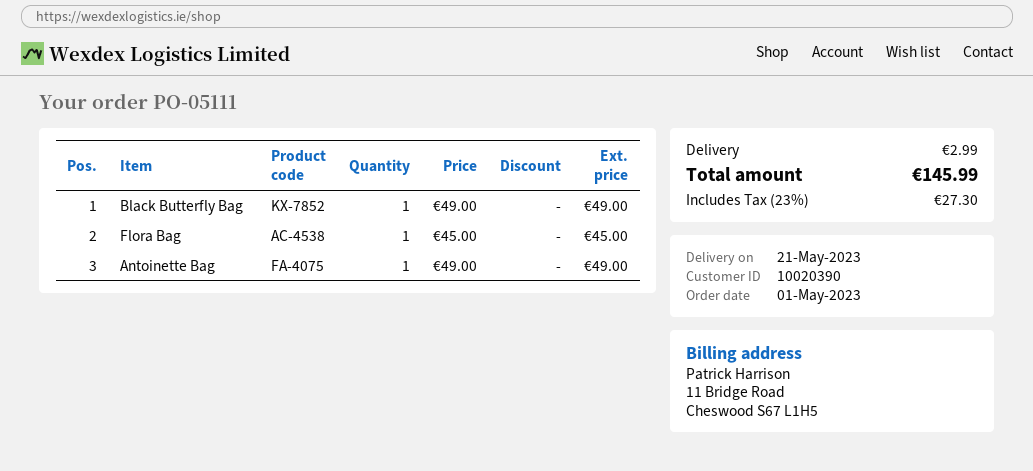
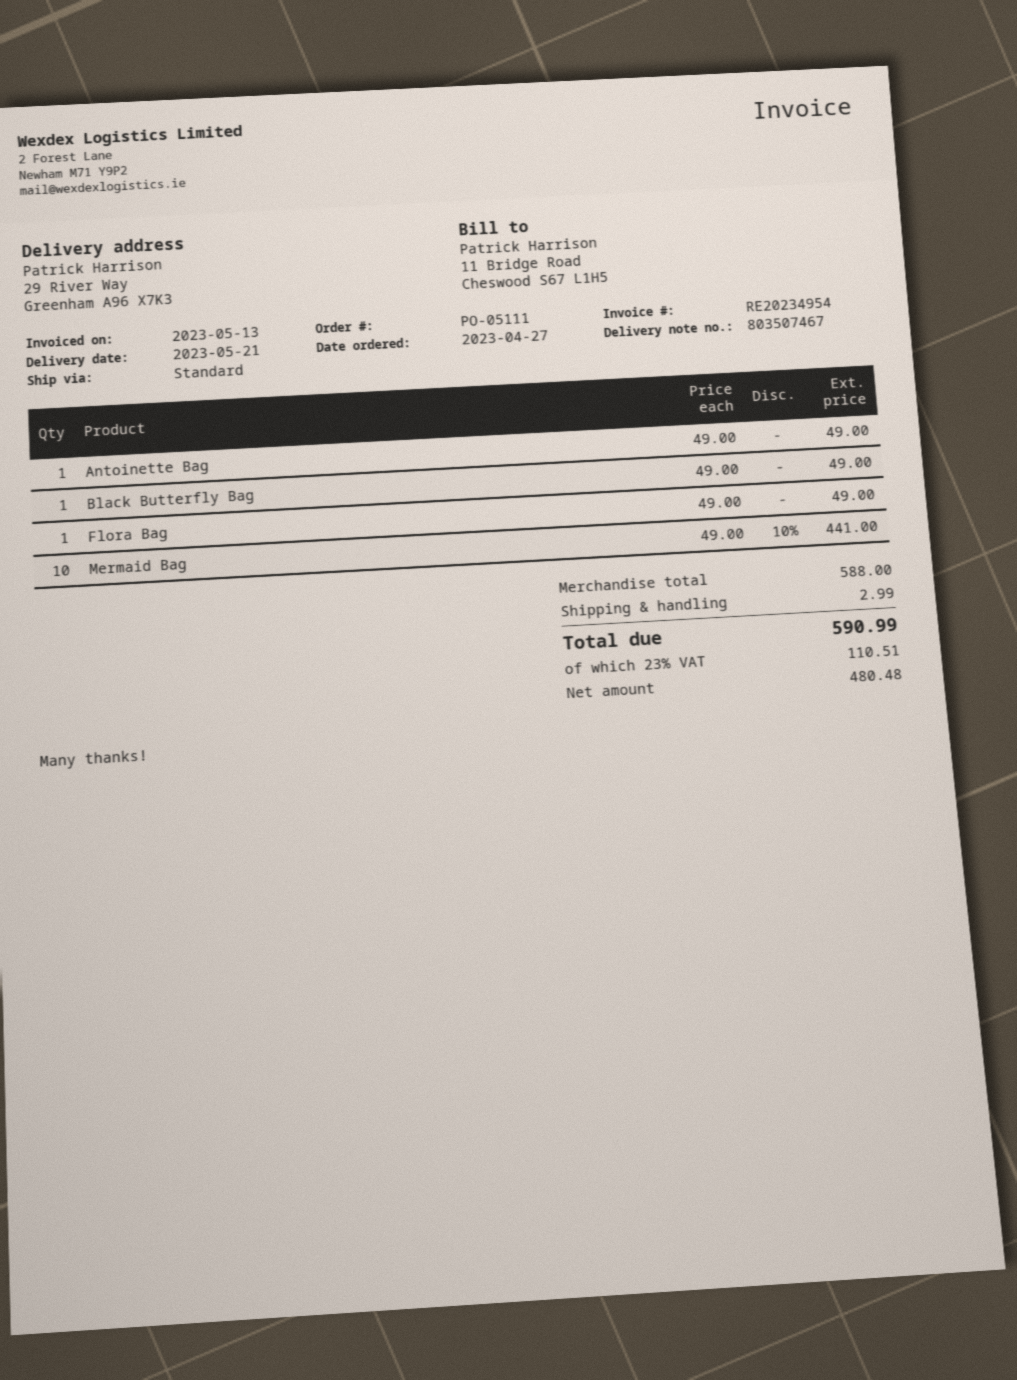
order date: 2023-05-01 -> 2023-04-27
Flora Bag: 1 x 45.00 = 45.00 -> 1 x 49.00 = 49.00
Mermaid Bag: none -> 10 x 49.00 - 10% = 441.00
tax: 23% = 27.30 -> 23% = 110.51
total: 145.99 -> 590.99

